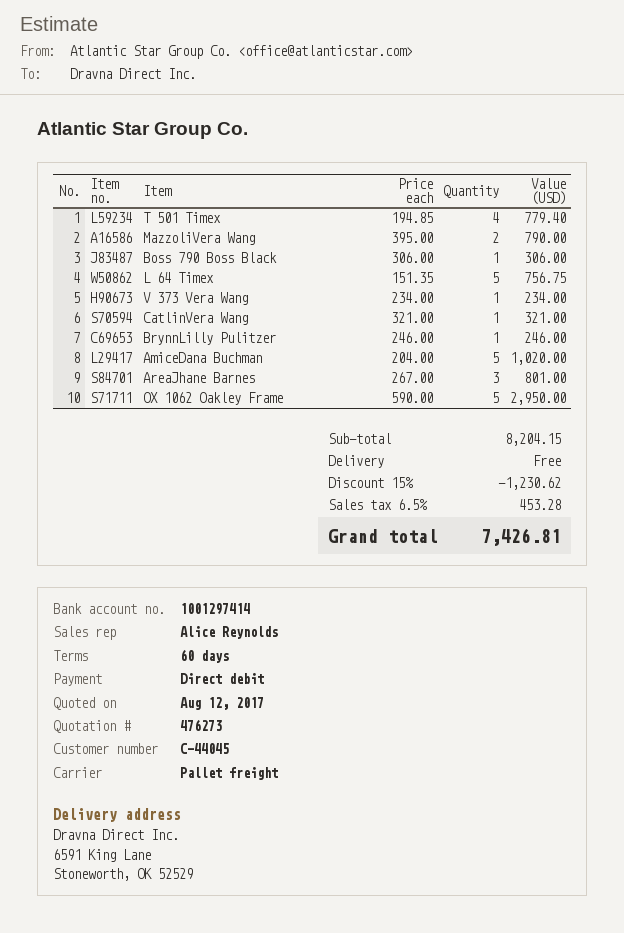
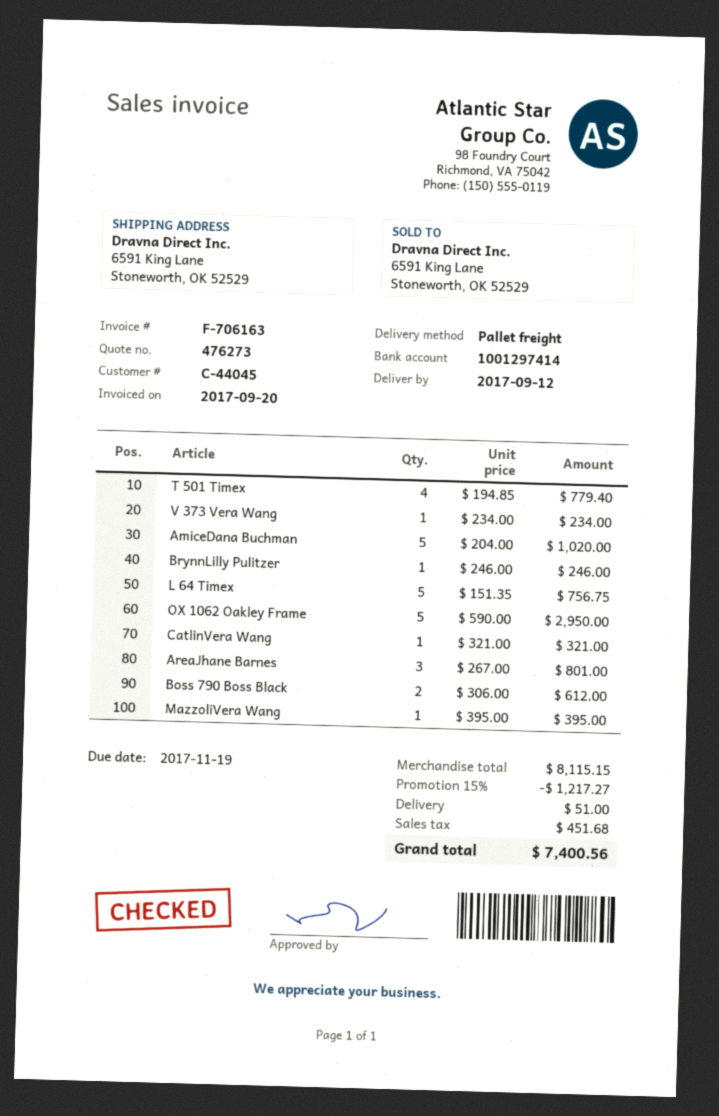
MazzoliVera Wang: 2 x 395.00 = 790.00 -> 1 x 395.00 = 395.00
Boss 790 Boss Black: 1 x 306.00 = 306.00 -> 2 x 306.00 = 612.00
subtotal: 8204.15 -> 8115.15
discount: 15% = 1230.62 -> 15% = 1217.27
shipping: 0.00 -> 51.00
tax: 453.28 -> 451.68
total: 7426.81 -> 7400.56

